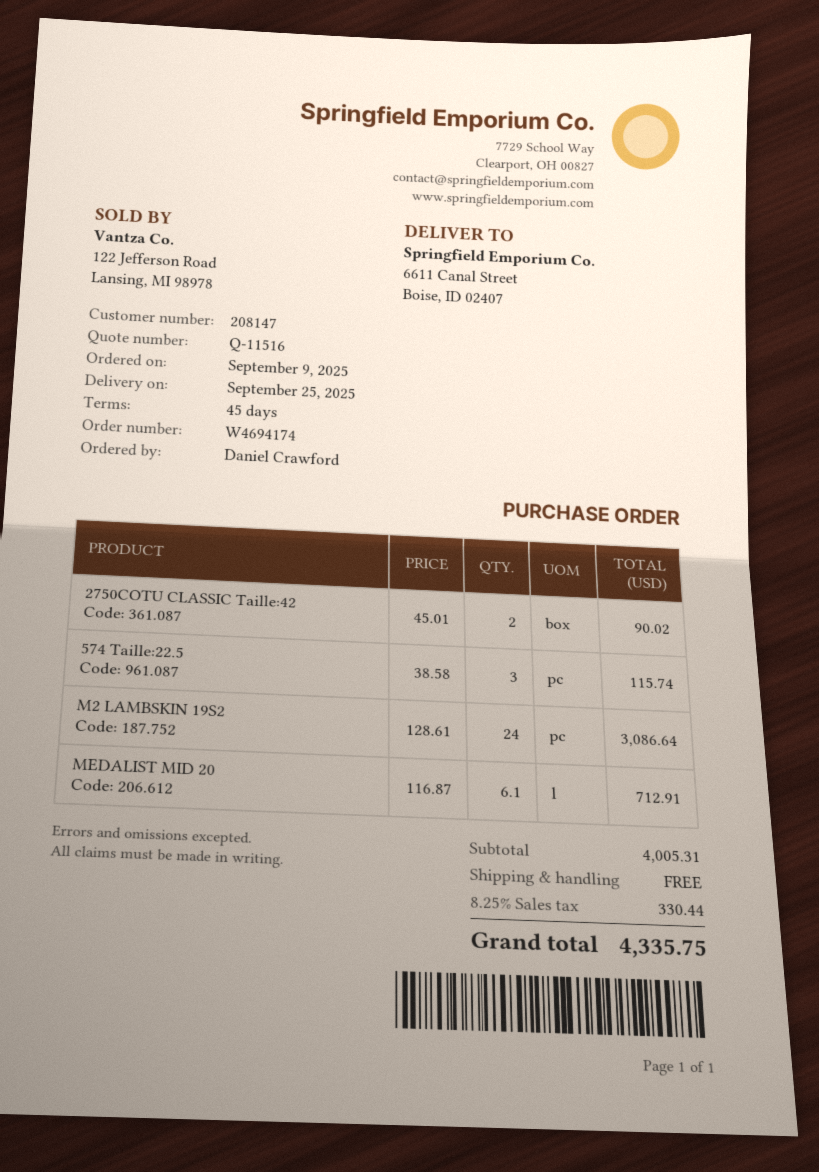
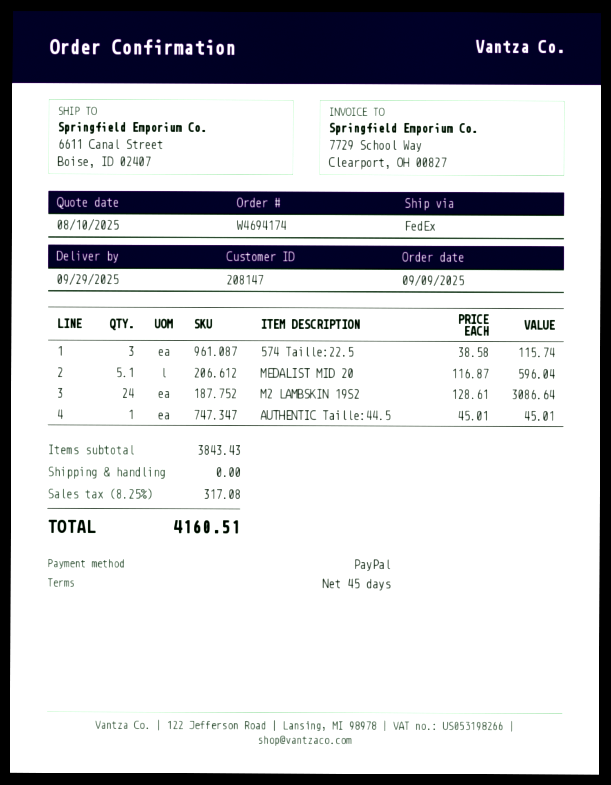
delivery date: 2025-09-25 -> 2025-09-29
2750COTU CLASSIC Taille:42: 2 x 45.01 = 90.02 -> none
MEDALIST MID 20: 6.1 x 116.87 = 712.91 -> 5.1 x 116.87 = 596.04
AUTHENTIC Taille:44.5: none -> 1 x 45.01 = 45.01
subtotal: 4005.31 -> 3843.43
tax: 8.25% = 330.44 -> 8.25% = 317.08
total: 4335.75 -> 4160.51

